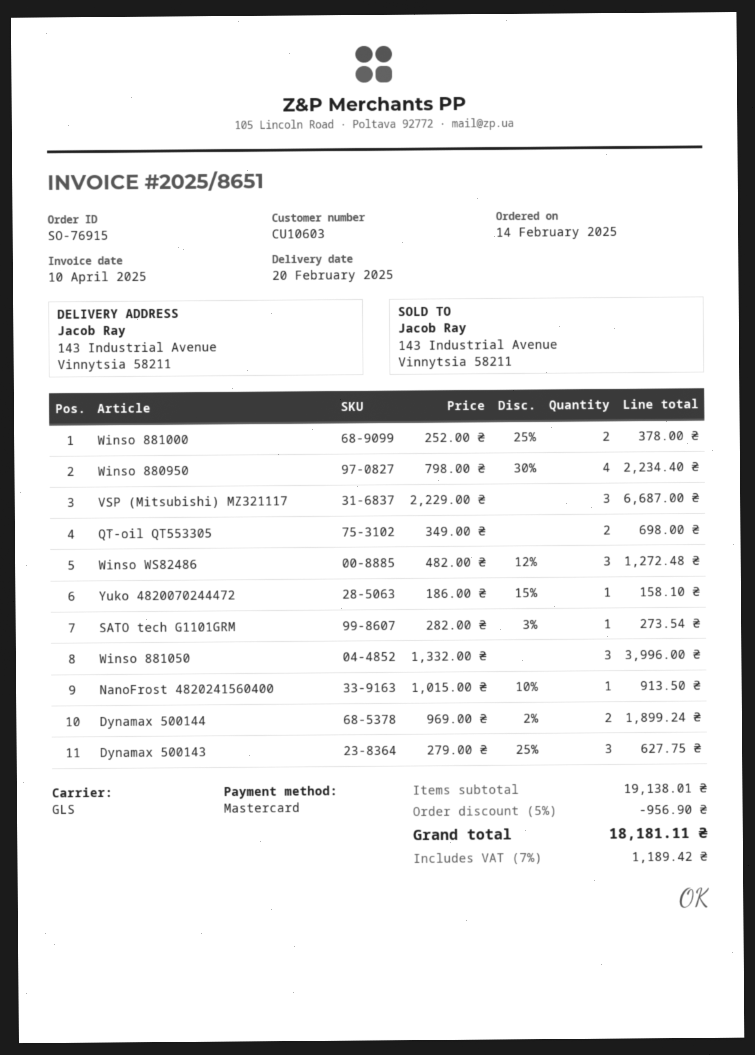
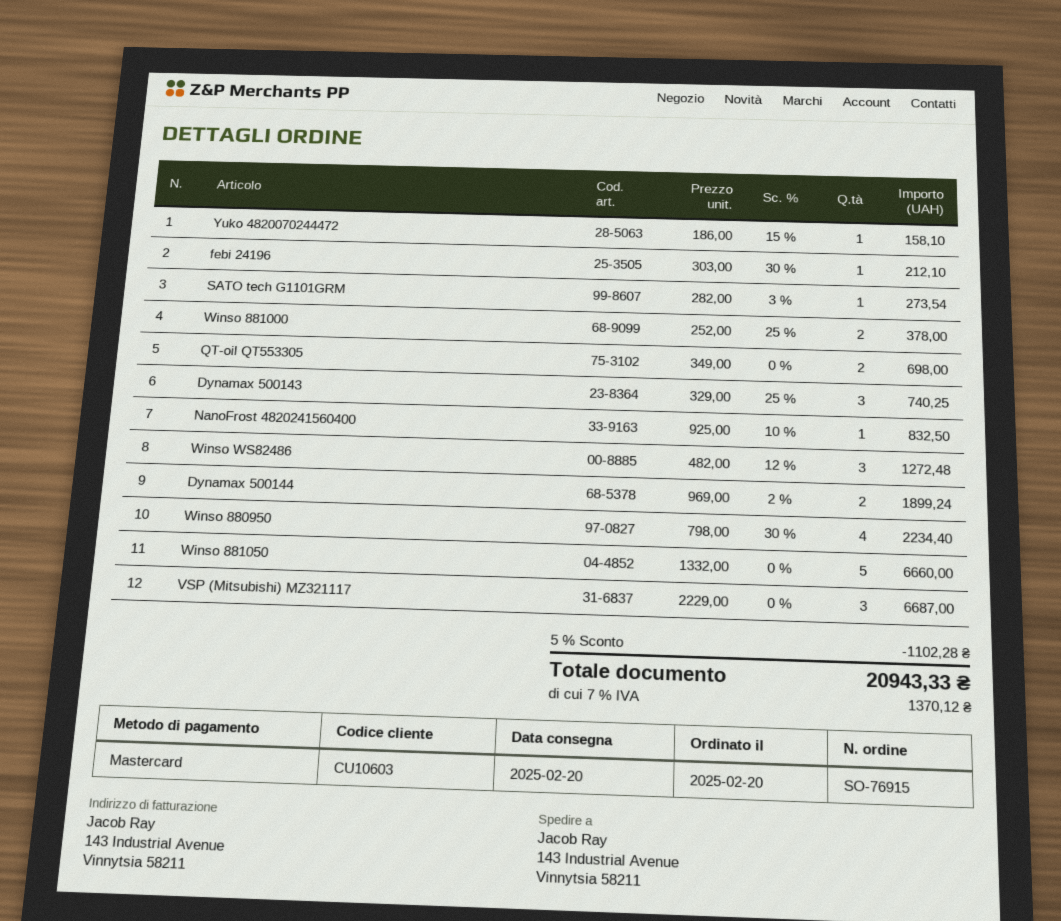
order date: 2025-02-14 -> 2025-02-20
Winso 881050: 3 x 1332.00 = 3996.00 -> 5 x 1332.00 = 6660.00
NanoFrost 4820241560400: 1 x 1015.00 - 10% = 913.50 -> 1 x 925.00 - 10% = 832.50
Dynamax 500143: 3 x 279.00 - 25% = 627.75 -> 3 x 329.00 - 25% = 740.25
febi 24196: none -> 1 x 303.00 - 30% = 212.10
discount: 5% = 956.90 -> 5% = 1102.28
tax: 7% = 1189.42 -> 7% = 1370.12
total: 18181.11 -> 20943.33

